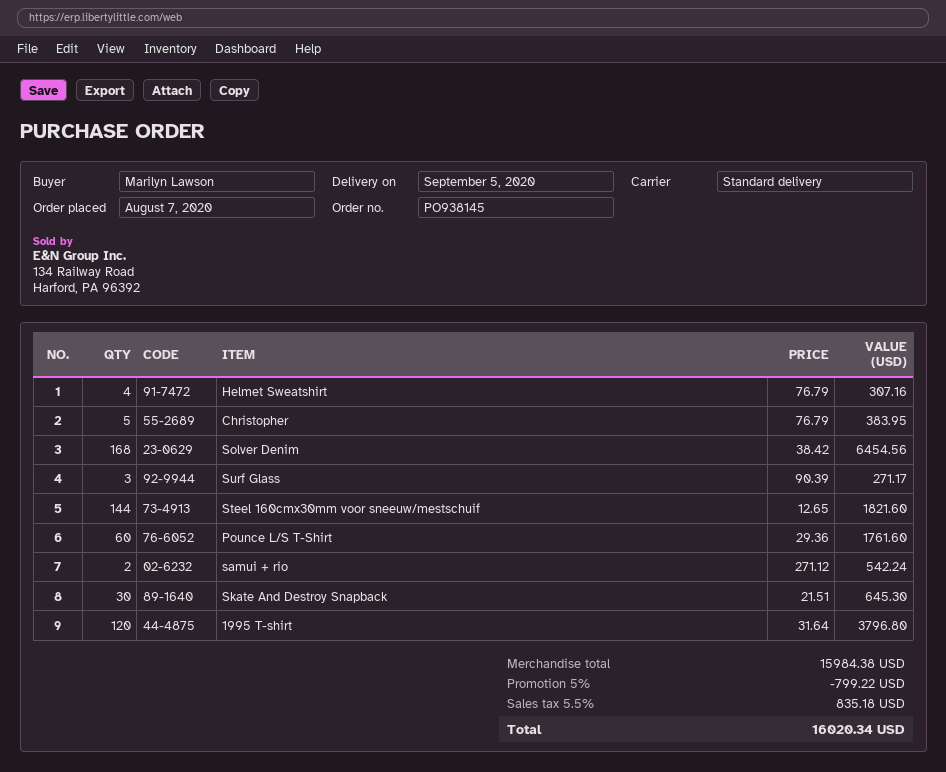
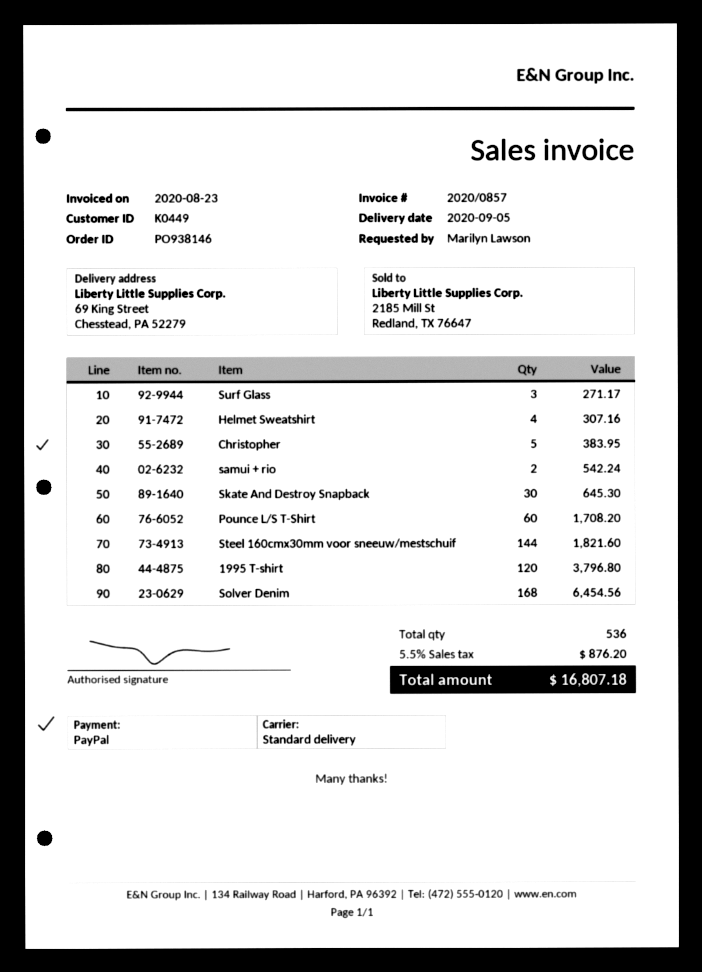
order number: PO938145 -> PO938146
Pounce L/S T-Shirt: 60 for 1761.60 -> 60 for 1708.20
discount: 5% = 799.22 -> none
tax: 5.5% = 835.18 -> 5.5% = 876.20
total: 16020.34 -> 16807.18

